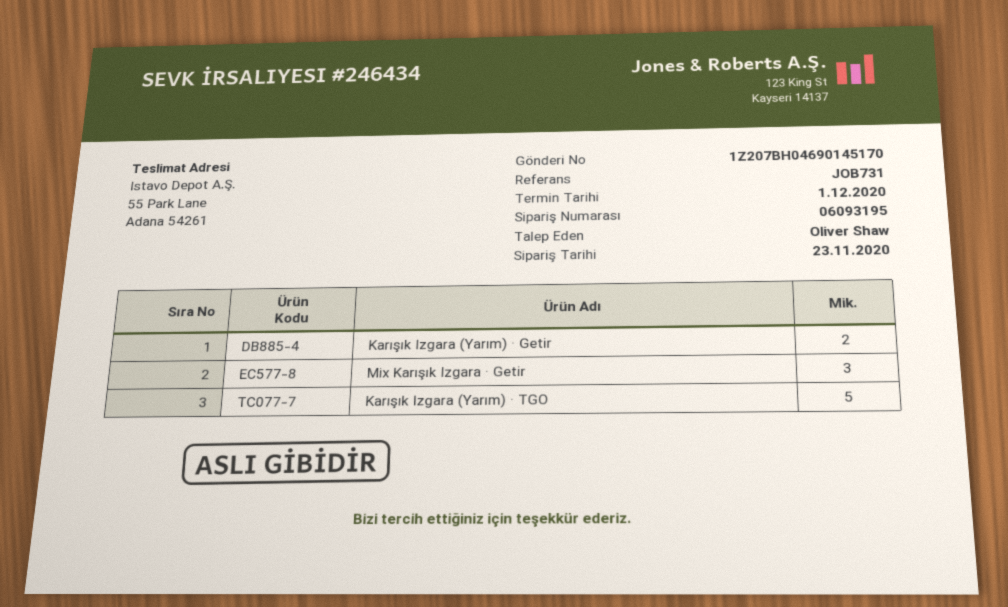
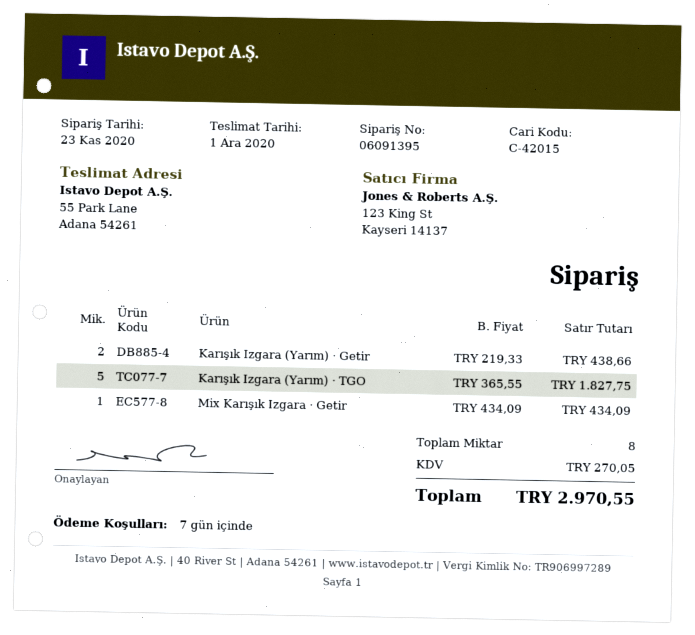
order number: 06093195 -> 06091395
Mix Karışık Izgara · Getir: 3 -> 1

